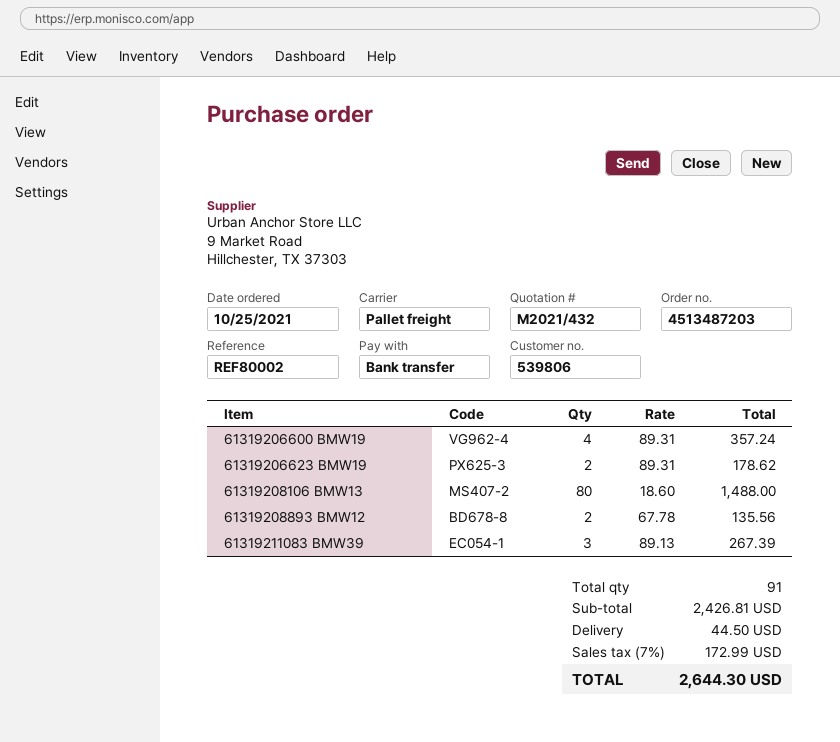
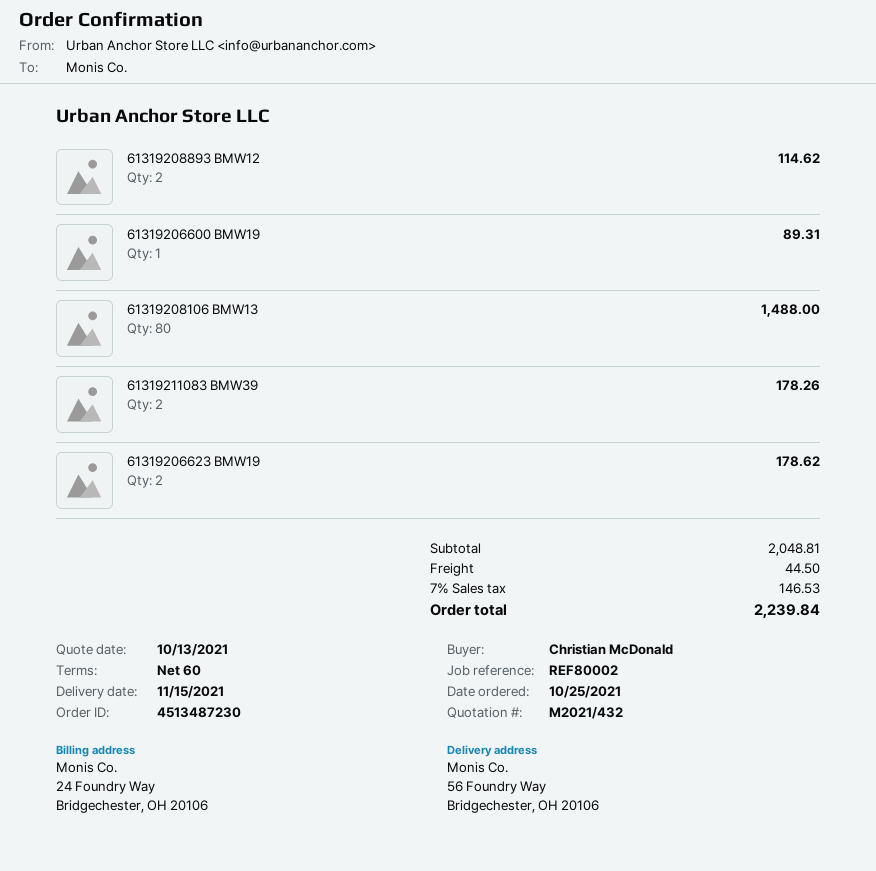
order number: 4513487203 -> 4513487230
61319206600 BMW19: 4 for 357.24 -> 1 for 89.31
61319208893 BMW12: 2 for 135.56 -> 2 for 114.62
61319211083 BMW39: 3 for 267.39 -> 2 for 178.26
subtotal: 2426.81 -> 2048.81
tax: 7% = 172.99 -> 7% = 146.53
total: 2644.30 -> 2239.84

